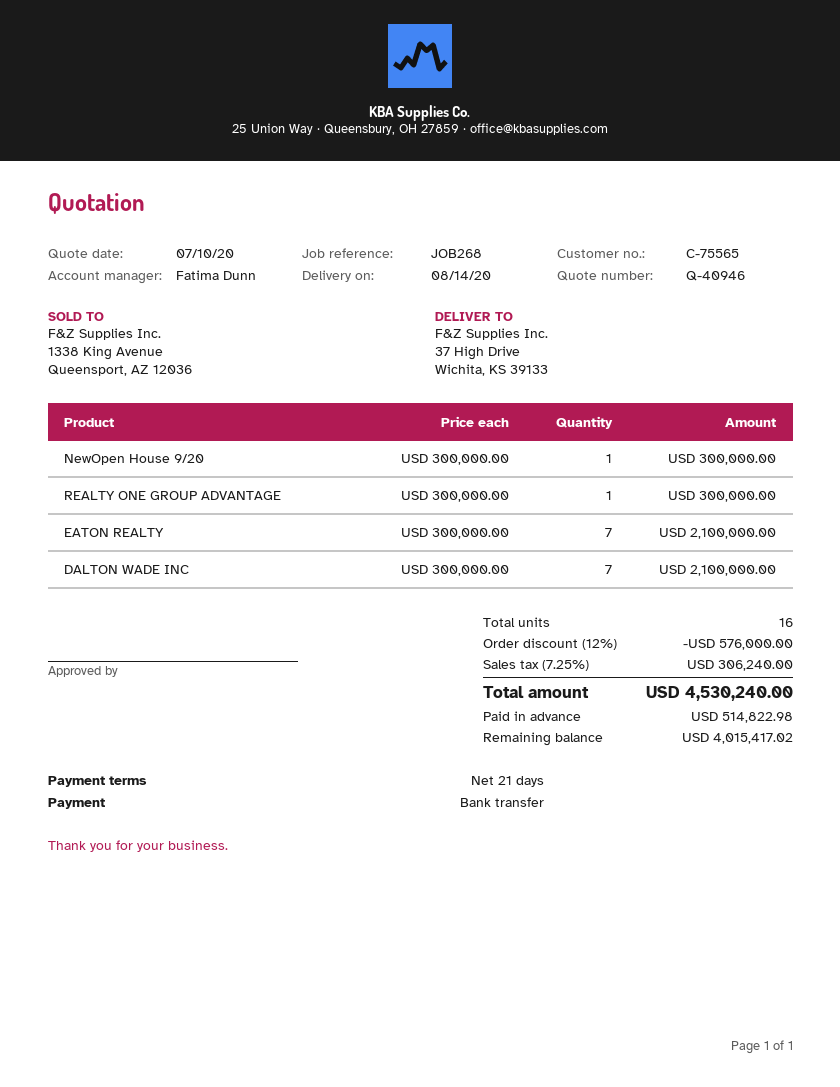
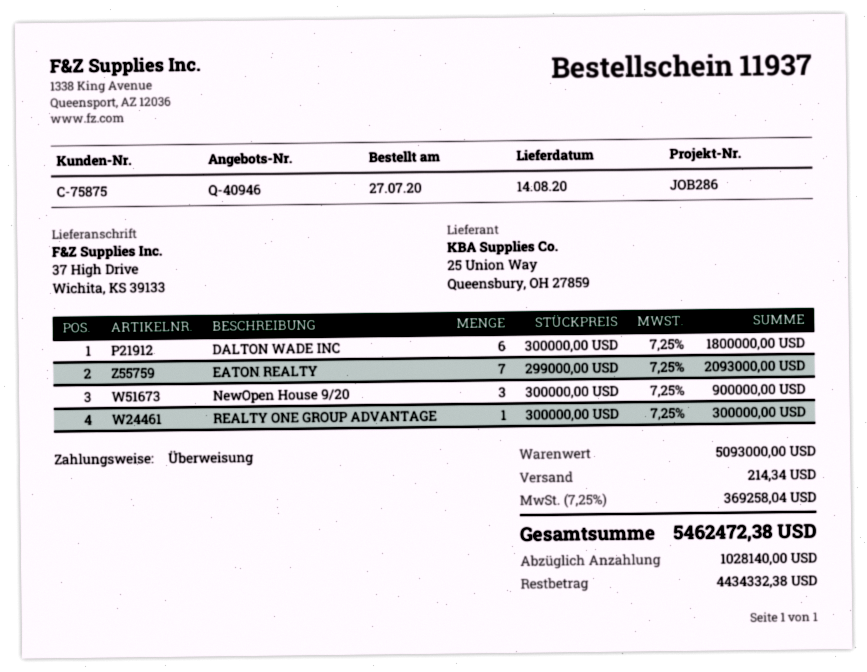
customer number: C-75565 -> C-75875
reference: JOB268 -> JOB286
NewOpen House 9/20: 1 x 300000.00 = 300000.00 -> 3 x 300000.00 = 900000.00
EATON REALTY: 7 x 300000.00 = 2100000.00 -> 7 x 299000.00 = 2093000.00
DALTON WADE INC: 7 x 300000.00 = 2100000.00 -> 6 x 300000.00 = 1800000.00
discount: 12% = 576000.00 -> none
shipping: none -> 214.34
tax: 7.25% = 306240.00 -> 7.25% = 369258.04
total: 4530240.00 -> 5462472.38
deposit: 514822.98 -> 1028140.00
balance: 4015417.02 -> 4434332.38

